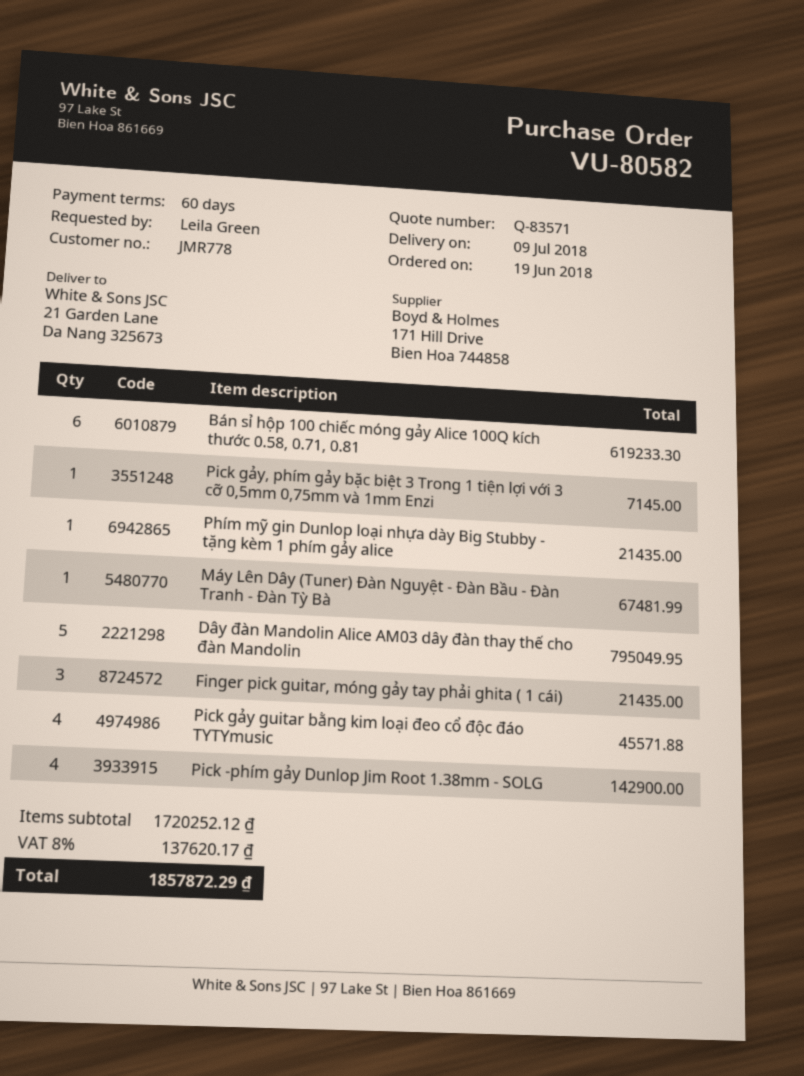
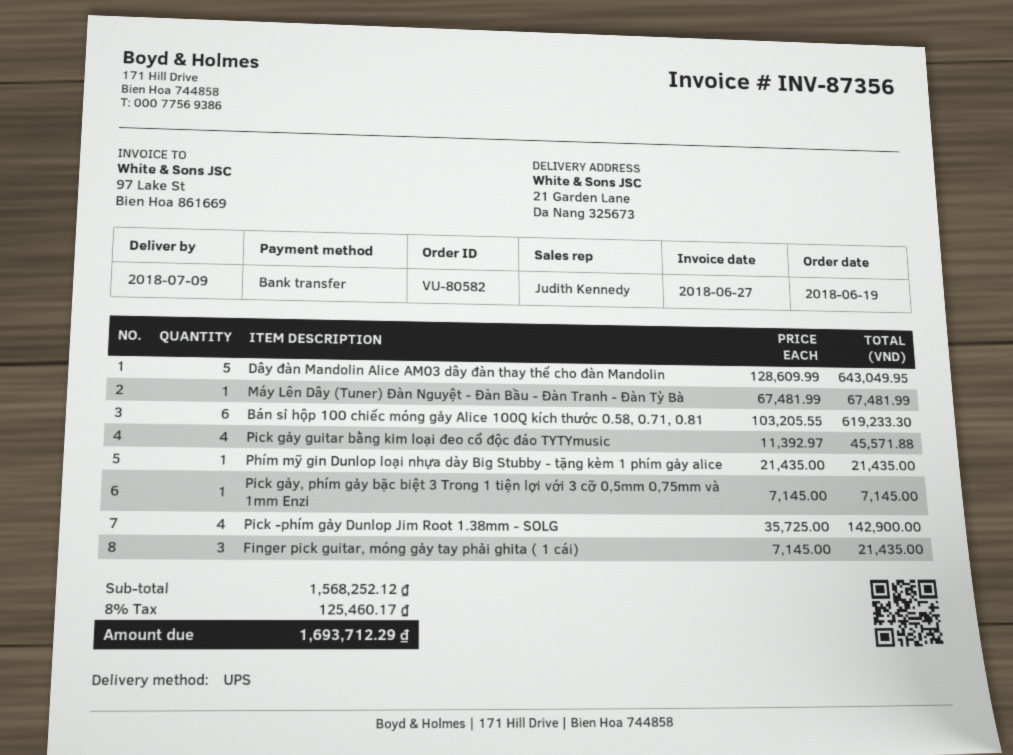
Dây đàn Mandolin Alice AM03 dây đàn thay thế cho đàn Mandolin: 5 for 795049.95 -> 5 for 643049.95
subtotal: 1720252.12 -> 1568252.12
tax: 8% = 137620.17 -> 8% = 125460.17
total: 1857872.29 -> 1693712.29

